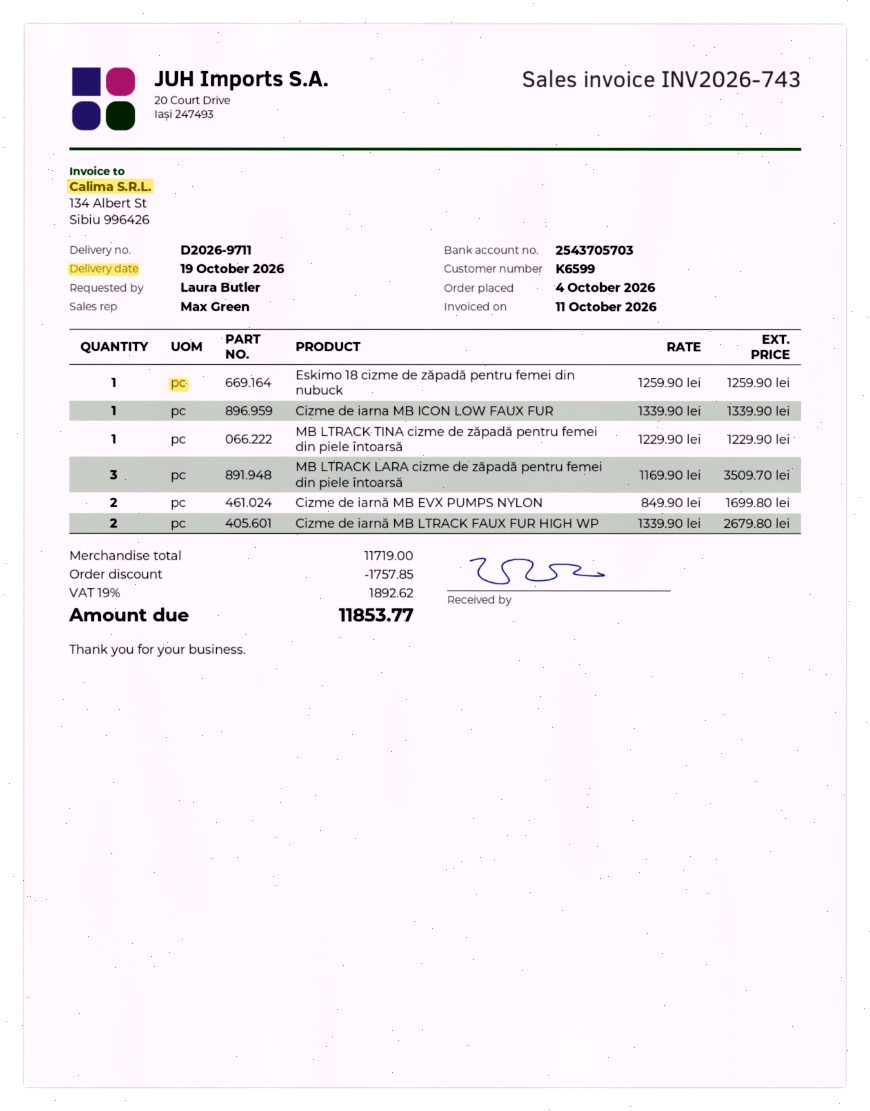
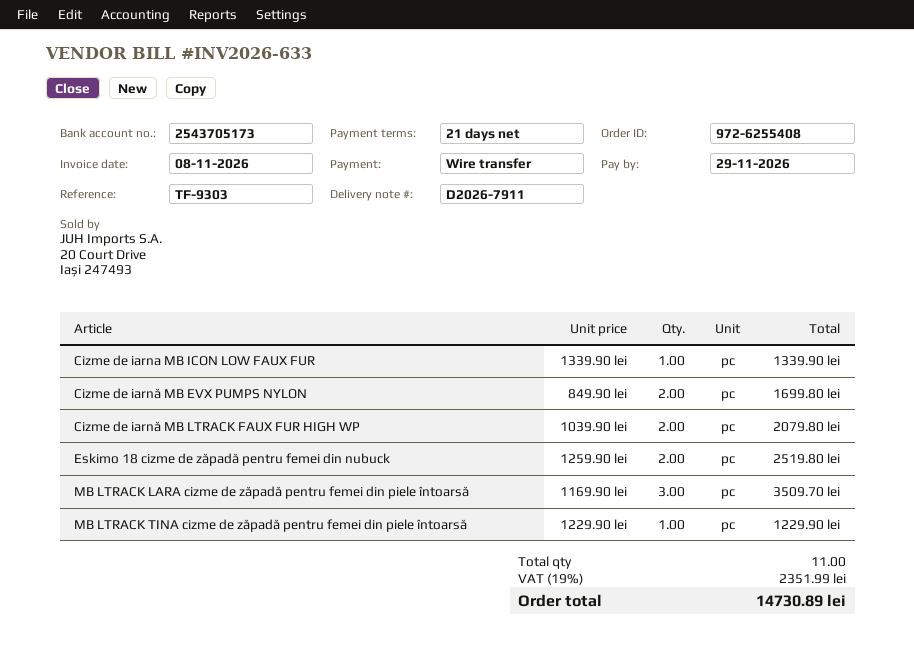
delivery note number: D2026-9711 -> D2026-7911
invoice number: INV2026-743 -> INV2026-633
invoice date: 2026-10-11 -> 2026-11-08
bank account: 2543705703 -> 2543705173
Eskimo 18 cizme de zăpadă pentru femei din nubuck: 1 x 1259.90 = 1259.90 -> 2 x 1259.90 = 2519.80
Cizme de iarnă MB LTRACK FAUX FUR HIGH WP: 2 x 1339.90 = 2679.80 -> 2 x 1039.90 = 2079.80
discount: 1757.85 -> none
tax: 19% = 1892.62 -> 19% = 2351.99
total: 11853.77 -> 14730.89

